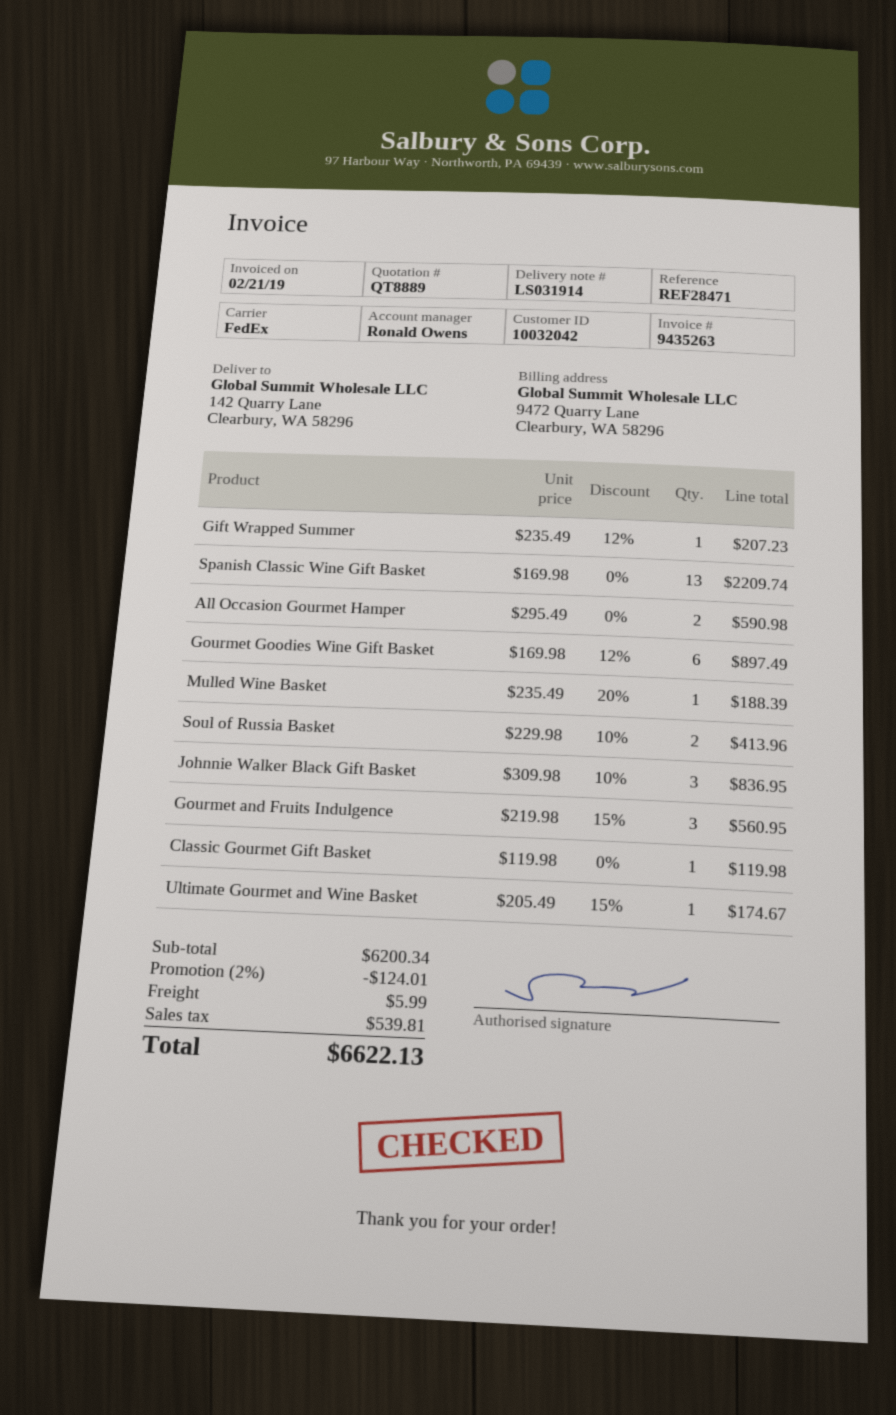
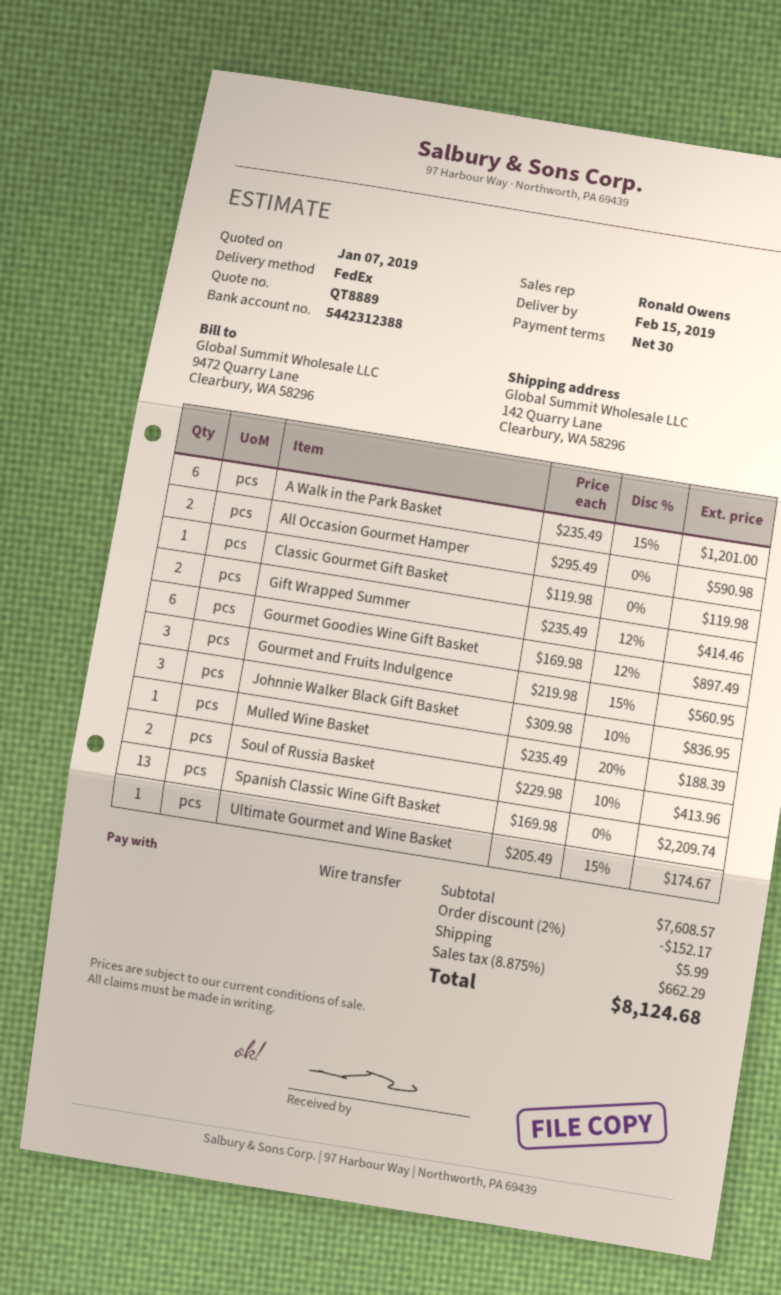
Gift Wrapped Summer: 1 x 235.49 - 12% = 207.23 -> 2 x 235.49 - 12% = 414.46
A Walk in the Park Basket: none -> 6 x 235.49 - 15% = 1201.00
subtotal: 6200.34 -> 7608.57
discount: 2% = 124.01 -> 2% = 152.17
tax: 539.81 -> 662.29
total: 6622.13 -> 8124.68

